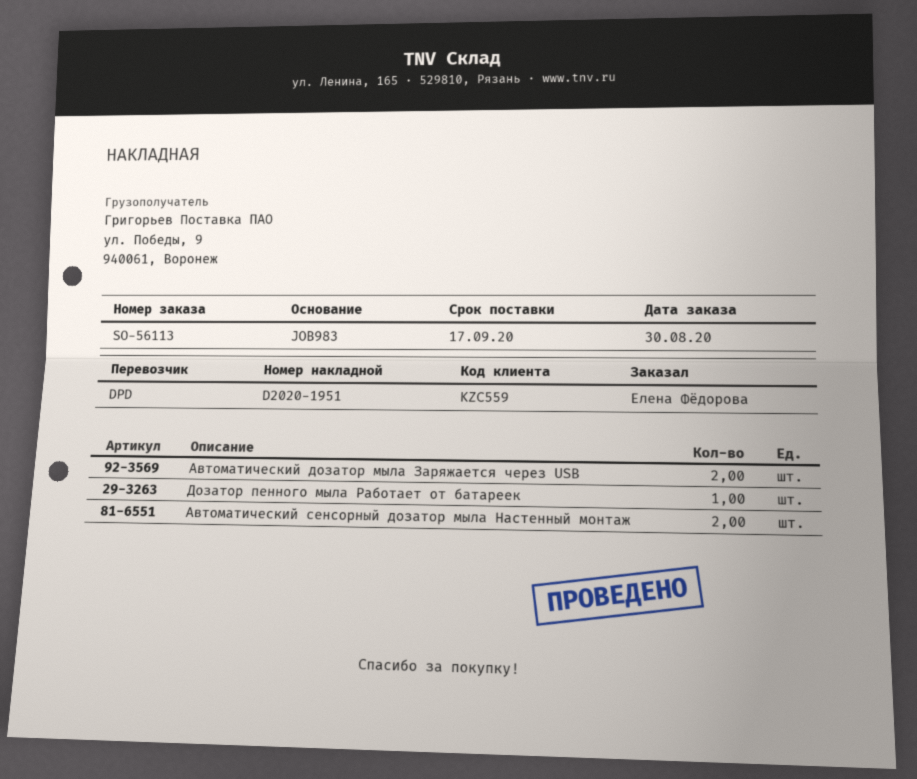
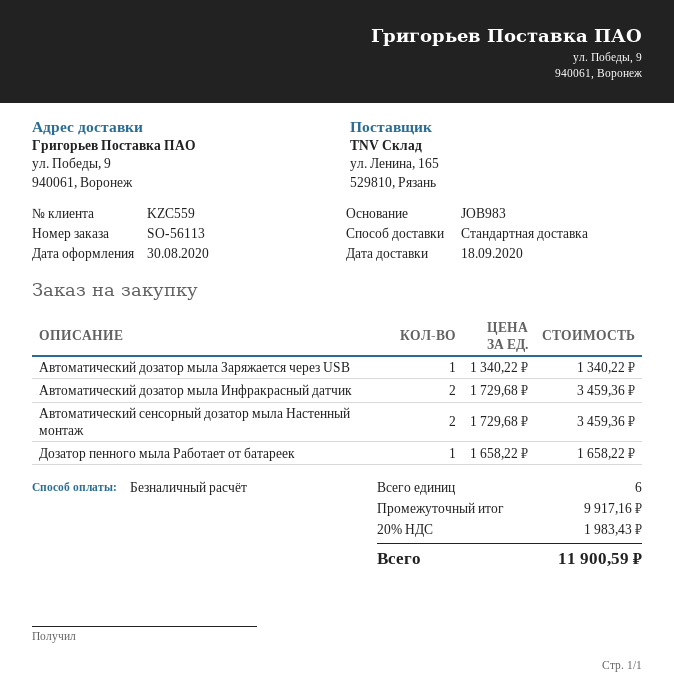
delivery date: 2020-09-17 -> 2020-09-18
shipping method: DPD -> standard
Автоматический дозатор мыла Заряжается через USB: 2 -> 1
Автоматический дозатор мыла Инфракрасный датчик: none -> 2

